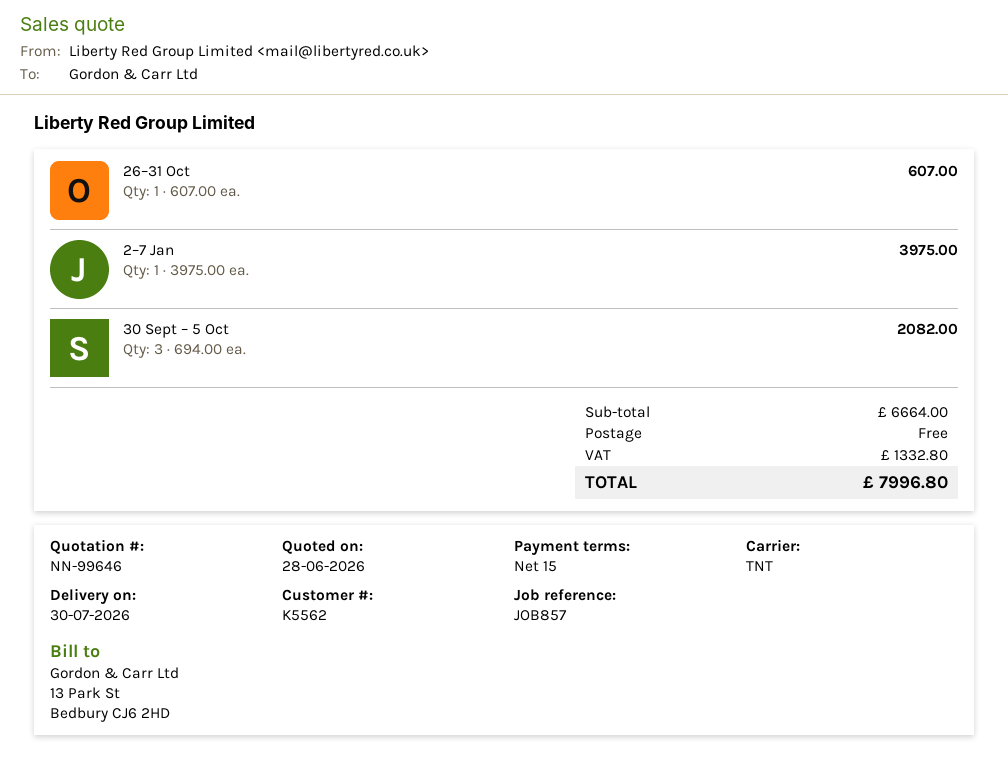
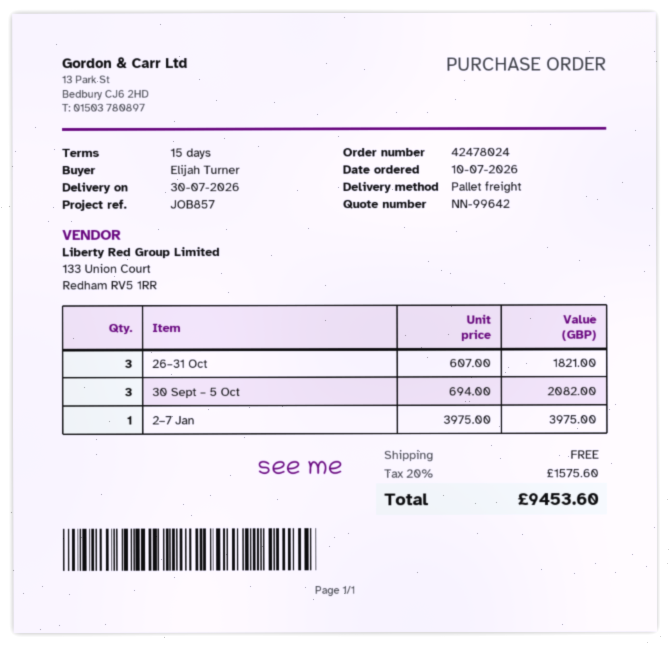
quote number: NN-99646 -> NN-99642
shipping method: TNT -> pallet freight
26–31 Oct: 1 x 607.00 = 607.00 -> 3 x 607.00 = 1821.00
tax: 1332.80 -> 1575.60
total: 7996.80 -> 9453.60

